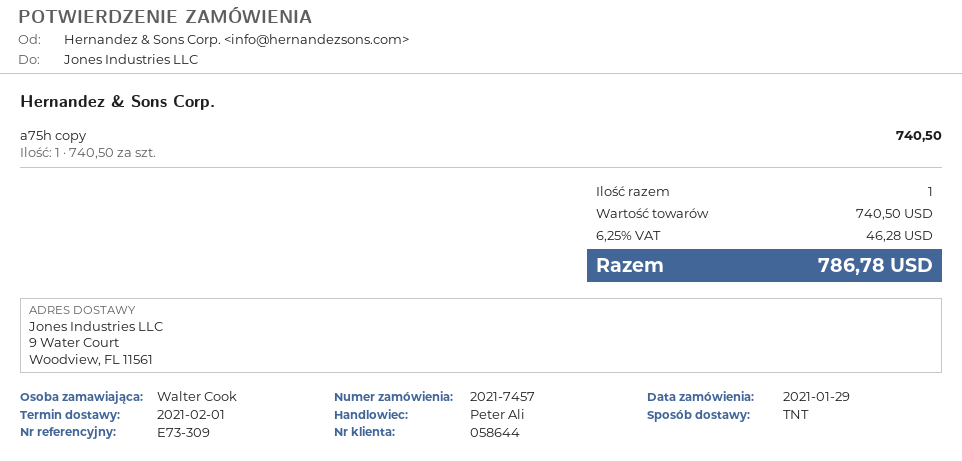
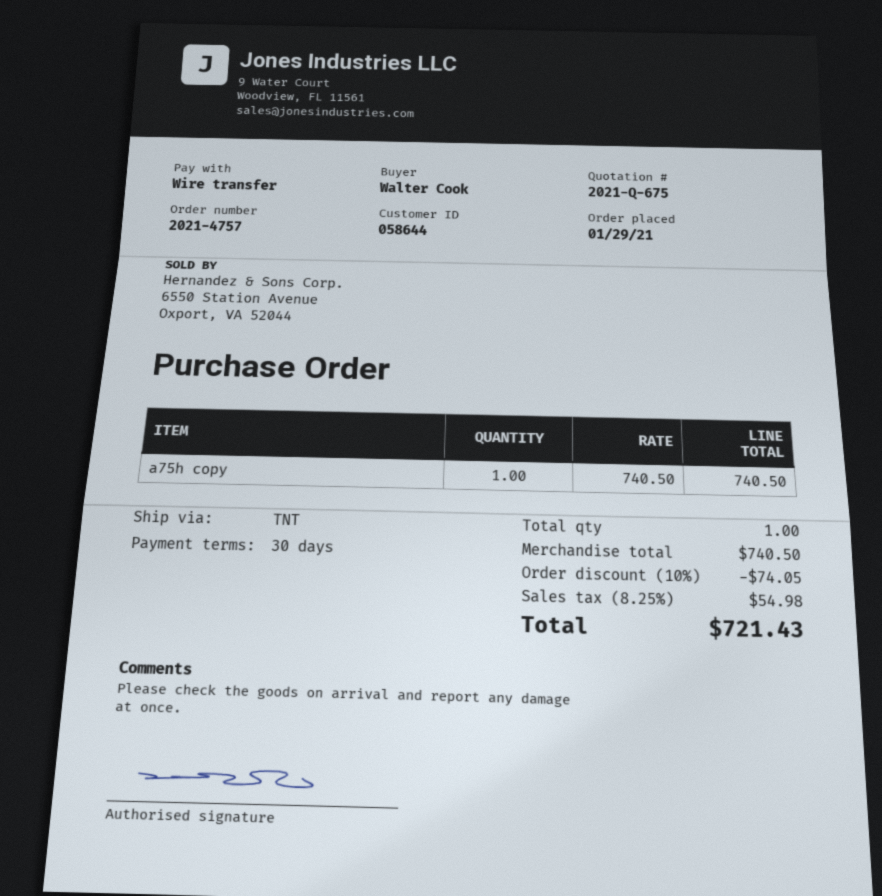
order number: 2021-7457 -> 2021-4757
discount: none -> 10% = 74.05
tax: 6.25% = 46.28 -> 8.25% = 54.98
total: 786.78 -> 721.43

